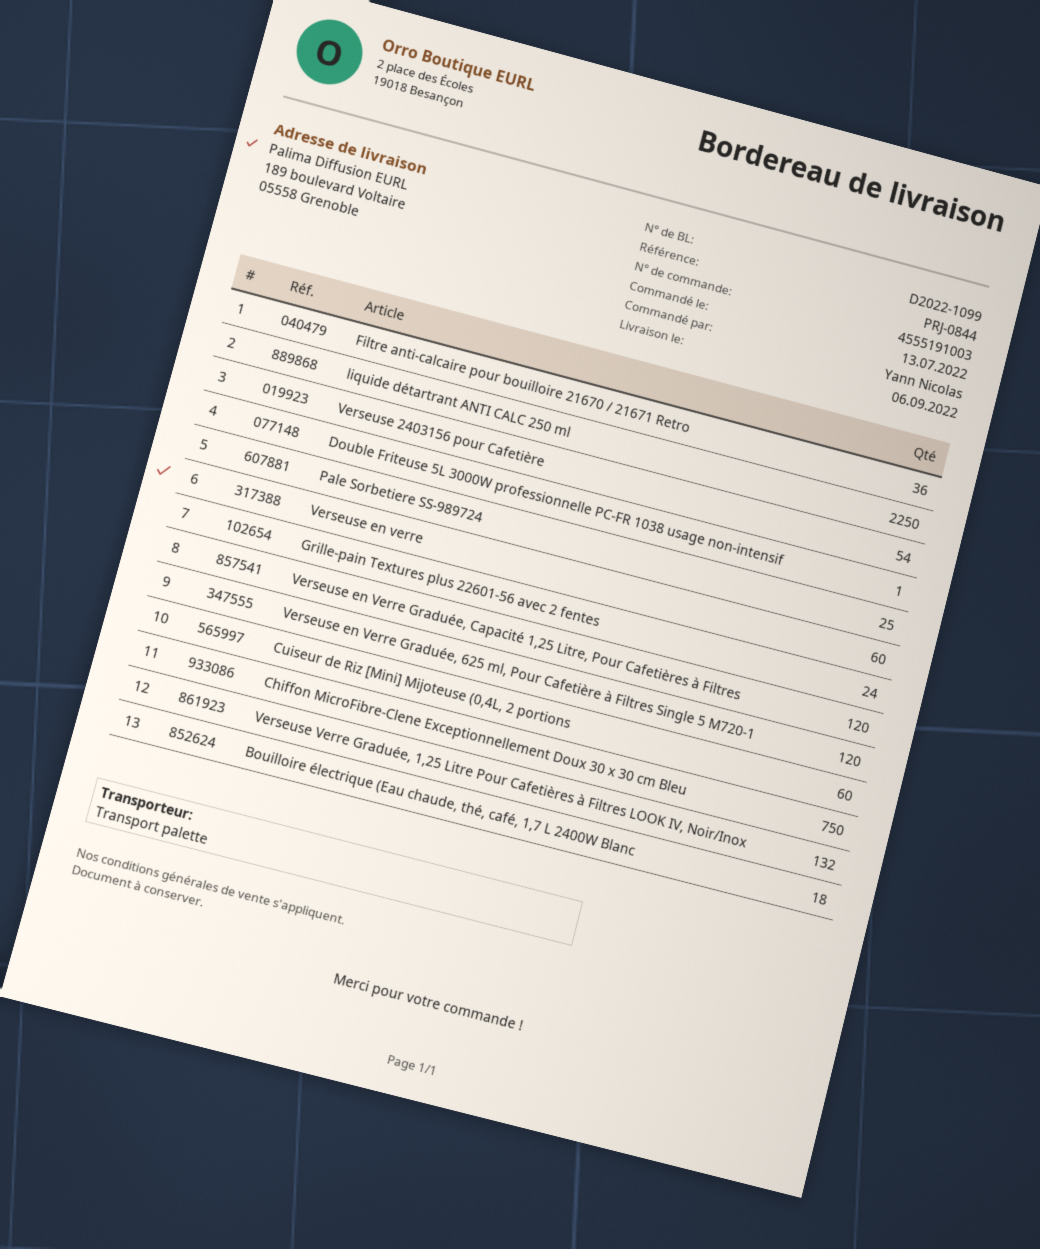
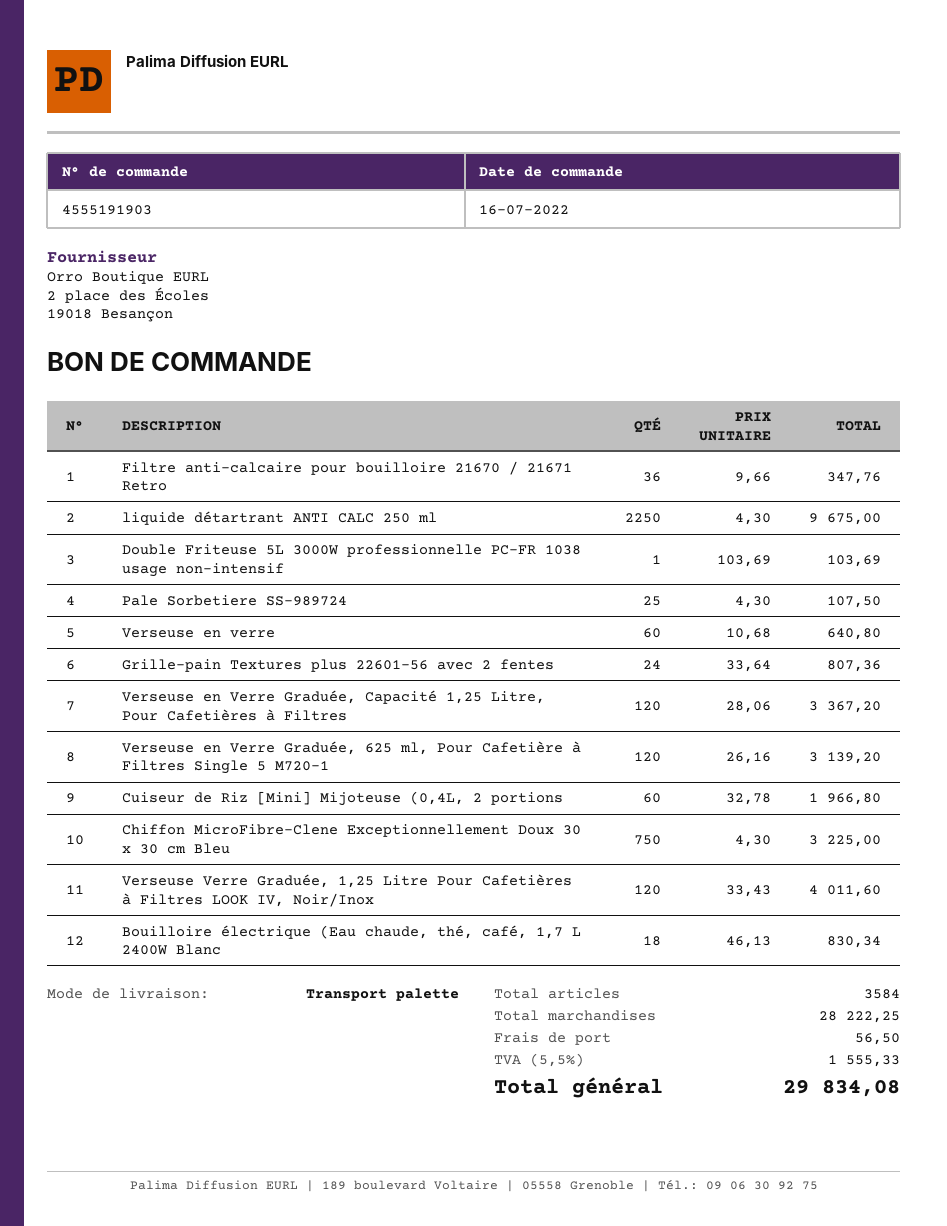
order number: 4555191003 -> 4555191903
order date: 2022-07-13 -> 2022-07-16
Verseuse 2403156 pour Cafetière: 54 -> none
Verseuse Verre Graduée, 1,25 Litre Pour Cafetières à Filtres LOOK IV, Noir/Inox: 132 -> 120

